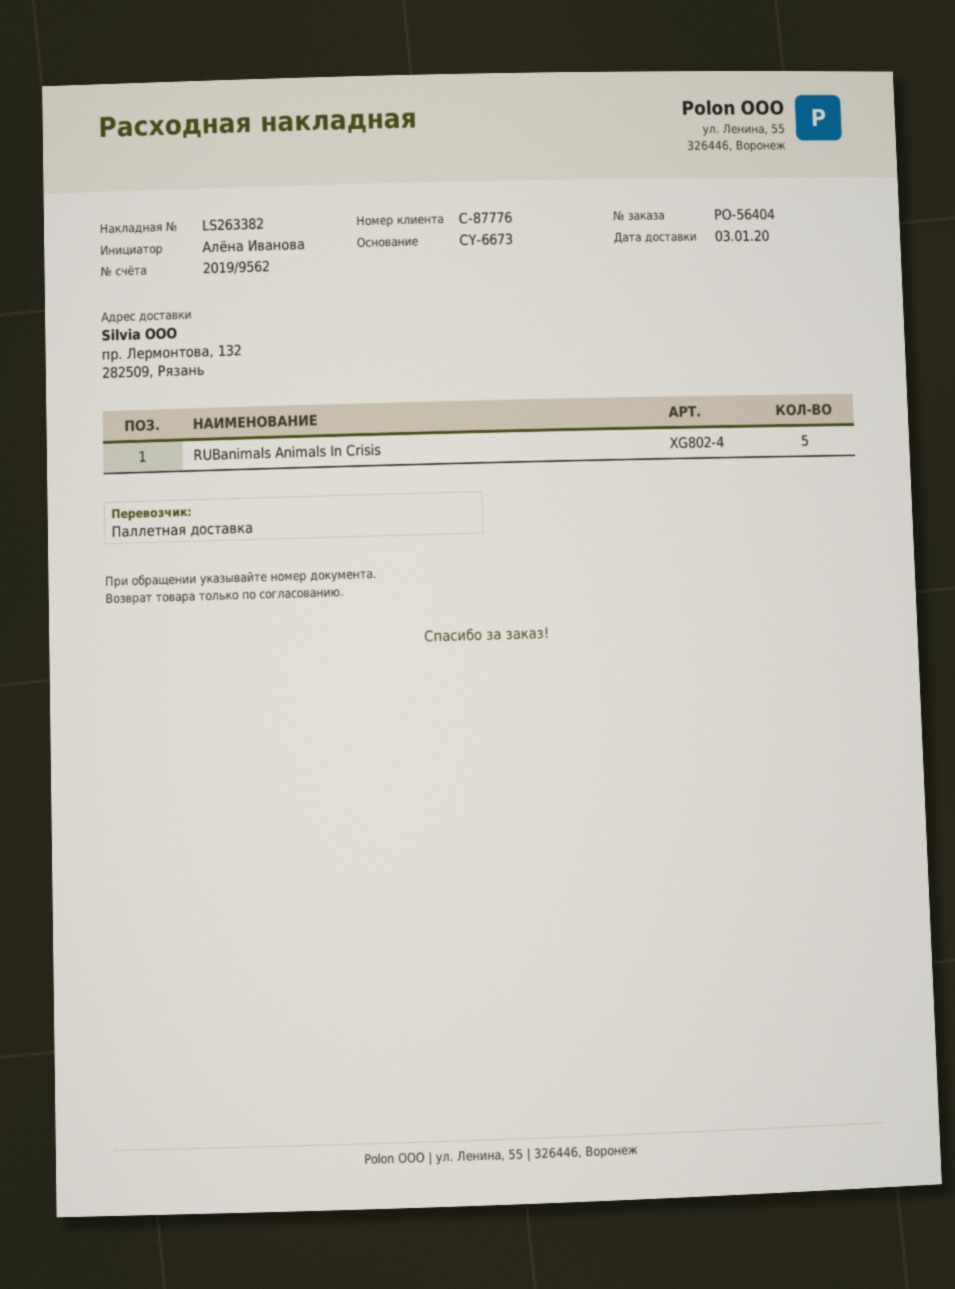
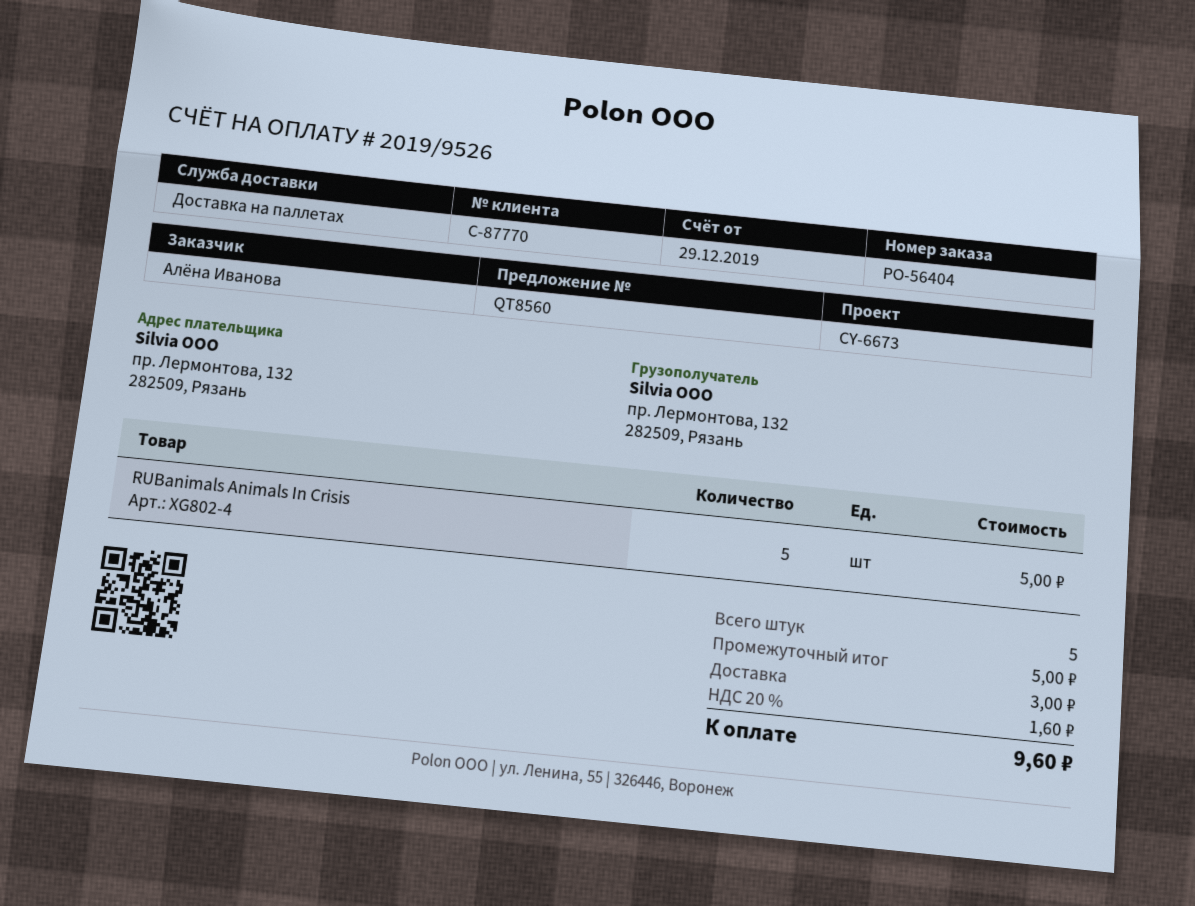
invoice number: 2019/9562 -> 2019/9526
customer number: C-87776 -> C-87770

